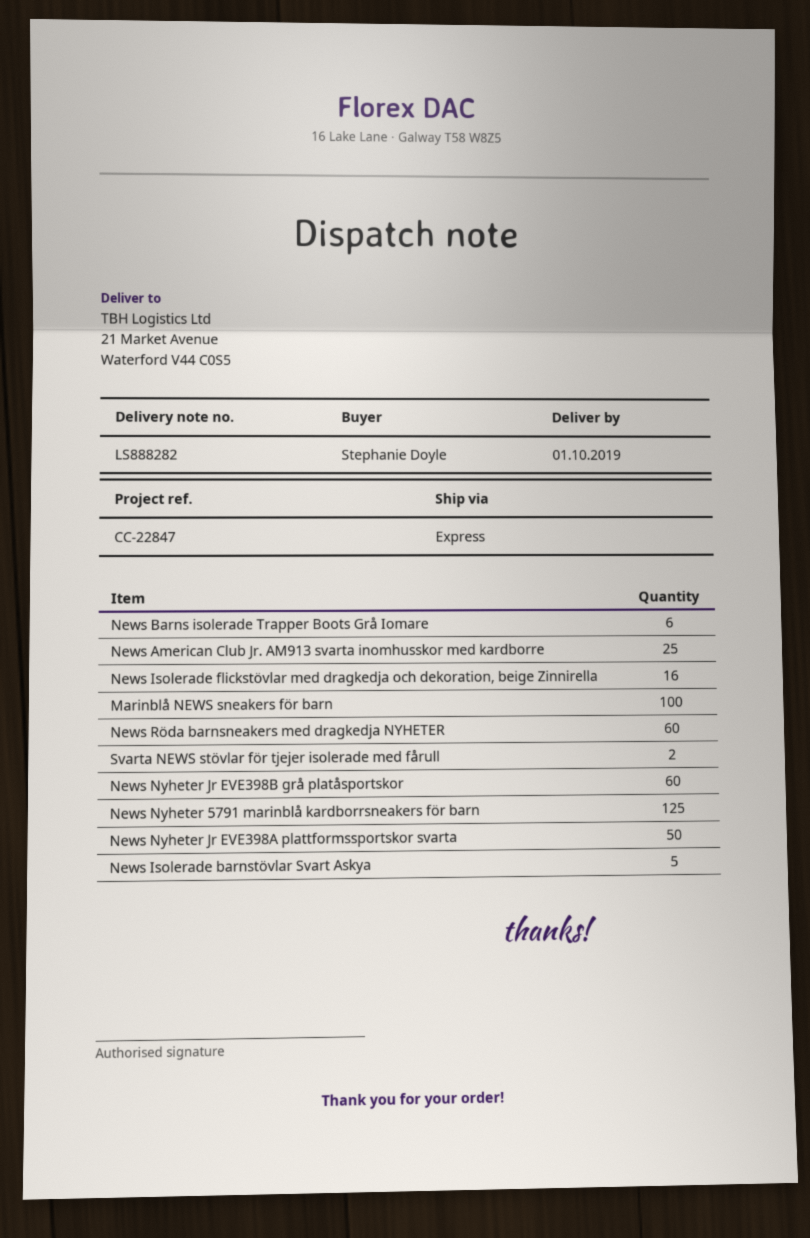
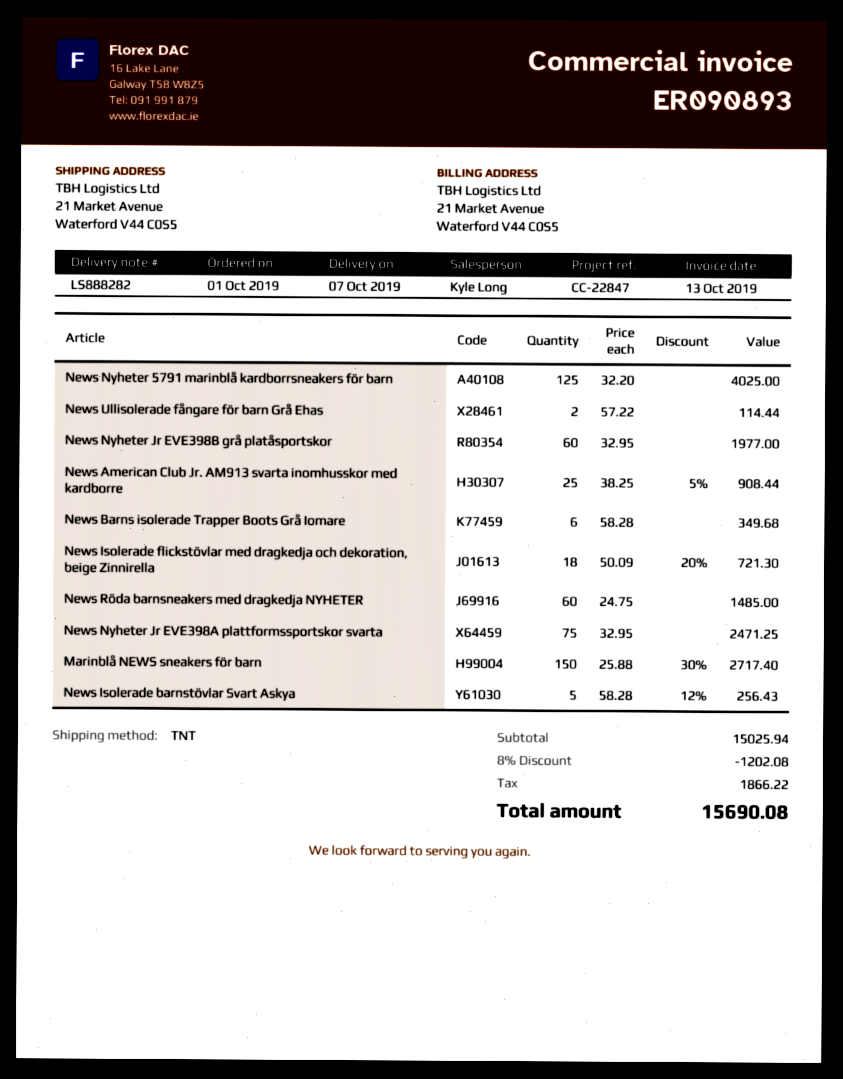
delivery date: 2019-10-01 -> 2019-10-07
shipping method: express -> TNT
News Isolerade flickstövlar med dragkedja och dekoration, beige Zinnirella: 16 -> 18
Marinblå NEWS sneakers för barn: 100 -> 150
Svarta NEWS stövlar för tjejer isolerade med fårull: 2 -> none
News Nyheter Jr EVE398A plattformssportskor svarta: 50 -> 75
News Ullisolerade fångare för barn Grå Ehas: none -> 2

